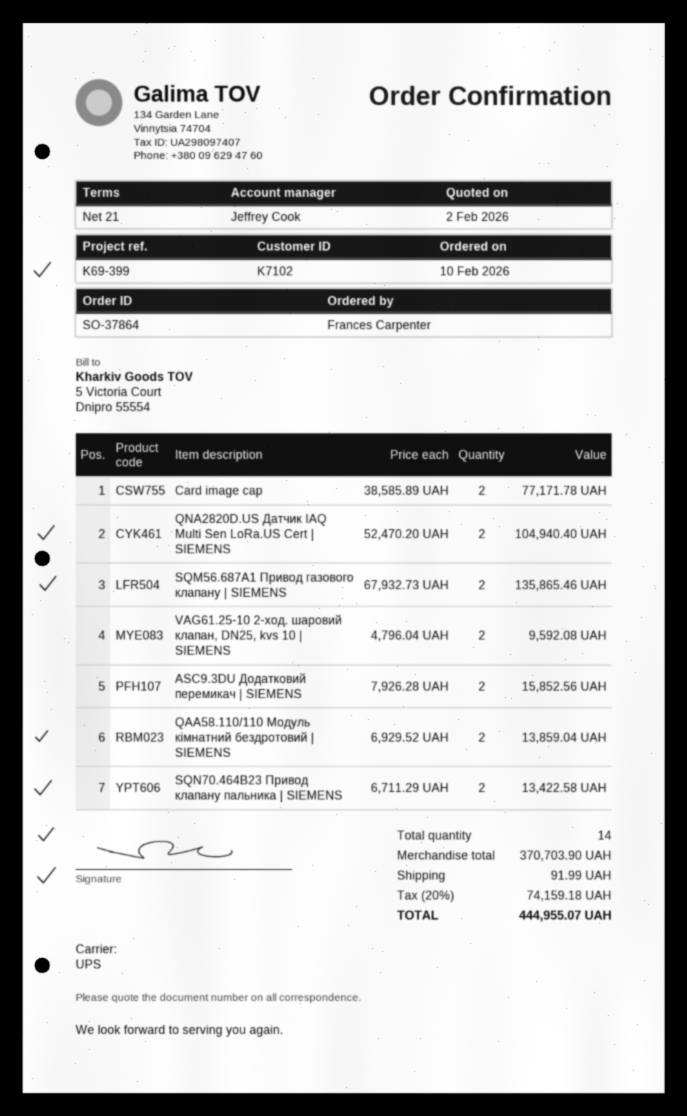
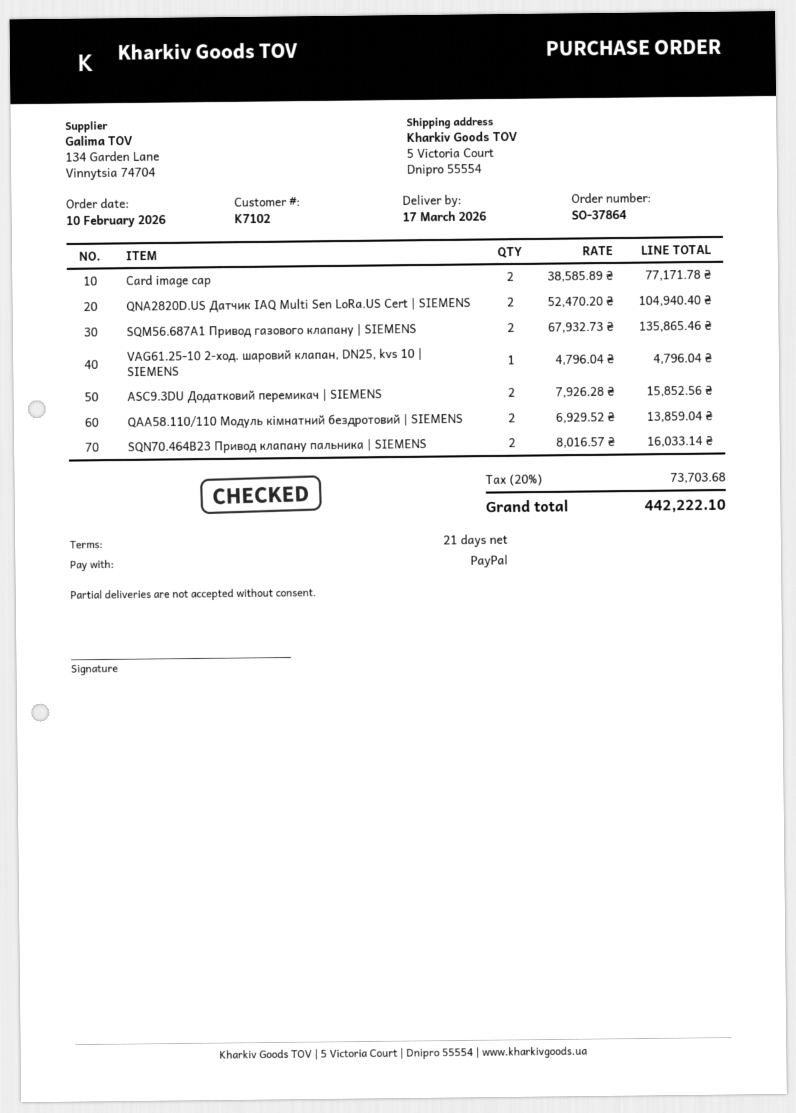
VAG61.25-10 2-ход. шаровий клапан, DN25, kvs 10 | SIEMENS: 2 x 4796.04 = 9592.08 -> 1 x 4796.04 = 4796.04
SQN70.464B23 Привод клапану пальника | SIEMENS: 2 x 6711.29 = 13422.58 -> 2 x 8016.57 = 16033.14
shipping: 91.99 -> none
tax: 20% = 74159.18 -> 20% = 73703.68
total: 444955.07 -> 442222.10

